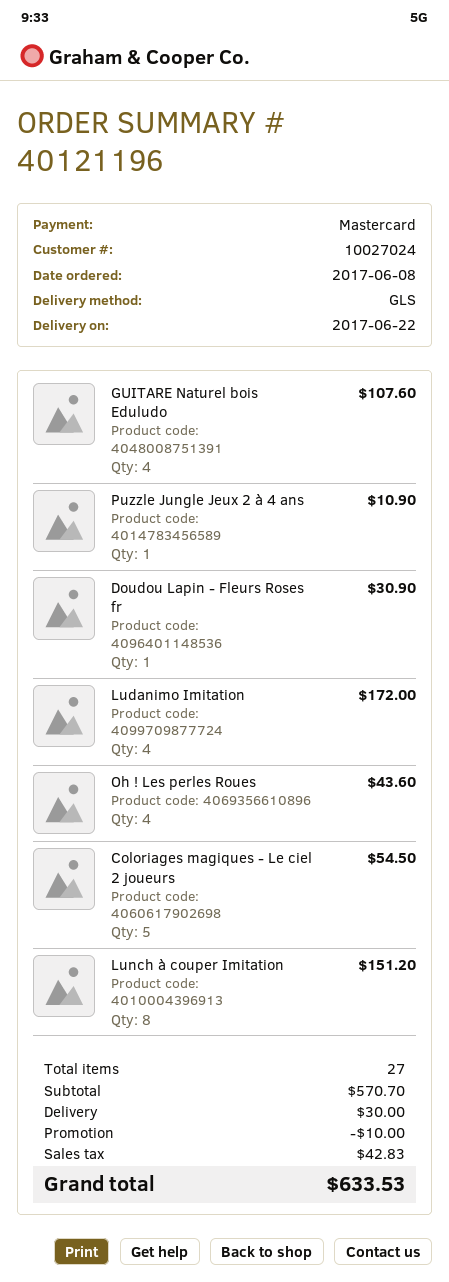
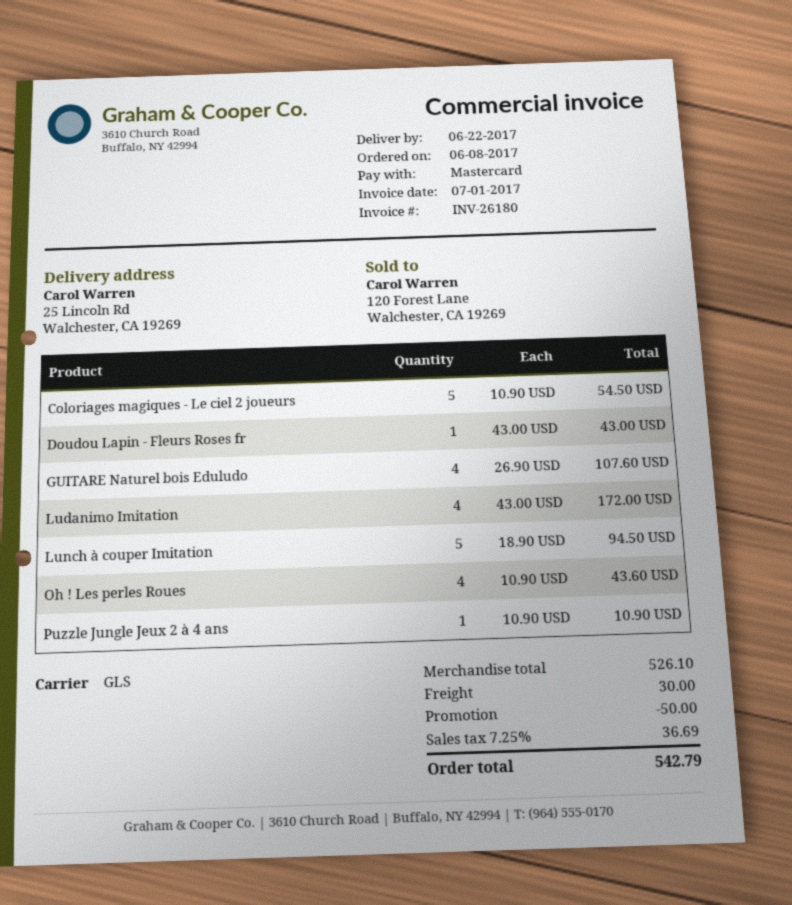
Doudou Lapin - Fleurs Roses fr: 1 for 30.90 -> 1 for 43.00
Lunch à couper Imitation: 8 for 151.20 -> 5 for 94.50
subtotal: 570.70 -> 526.10
discount: 10.00 -> 50.00
tax: 42.83 -> 36.69
total: 633.53 -> 542.79

